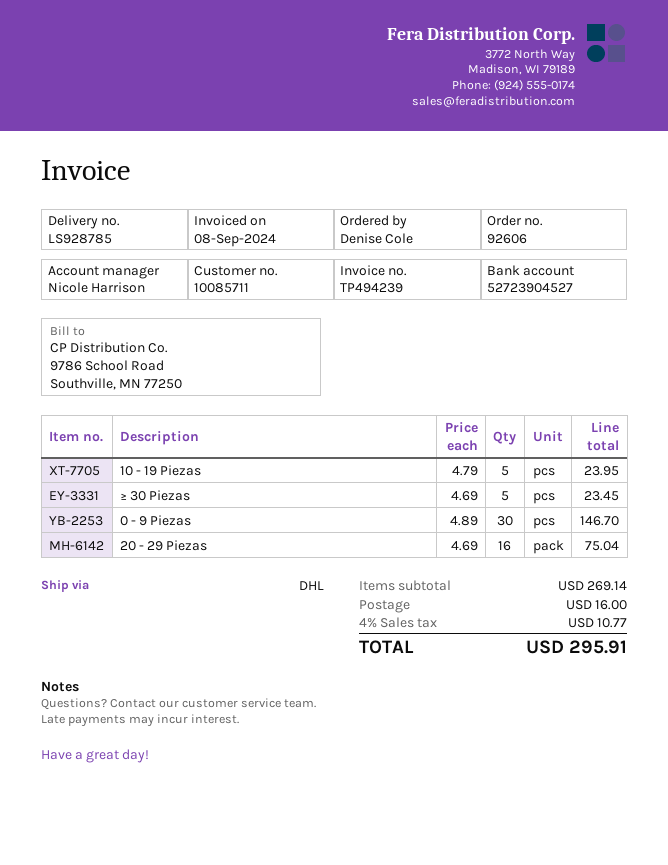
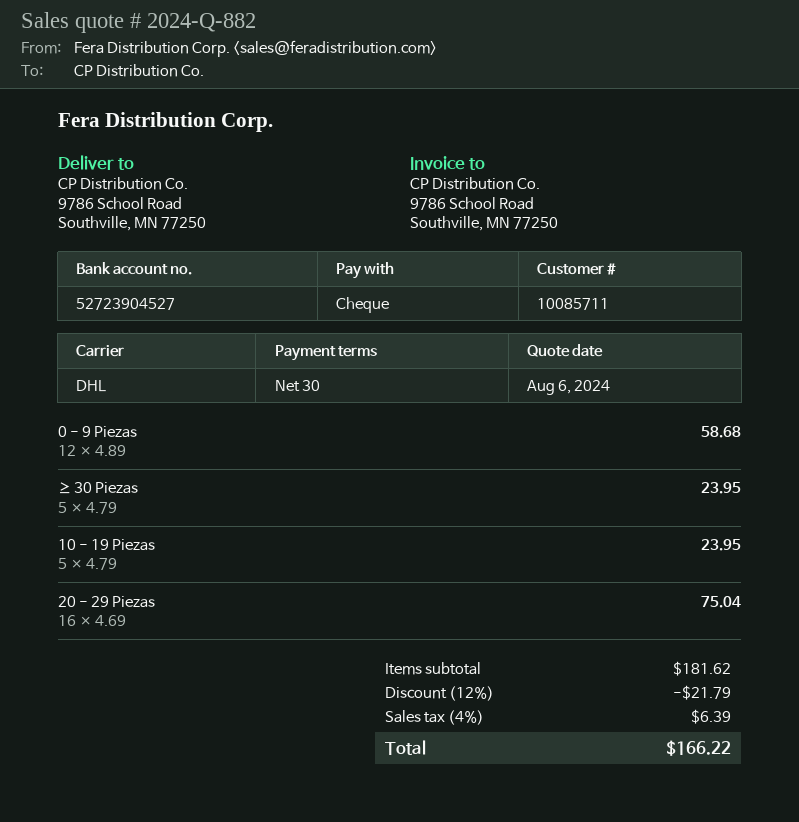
≥ 30 Piezas: 5 x 4.69 = 23.45 -> 5 x 4.79 = 23.95
0 - 9 Piezas: 30 x 4.89 = 146.70 -> 12 x 4.89 = 58.68
subtotal: 269.14 -> 181.62
discount: none -> 12% = 21.79
shipping: 16.00 -> none
tax: 4% = 10.77 -> 4% = 6.39
total: 295.91 -> 166.22

